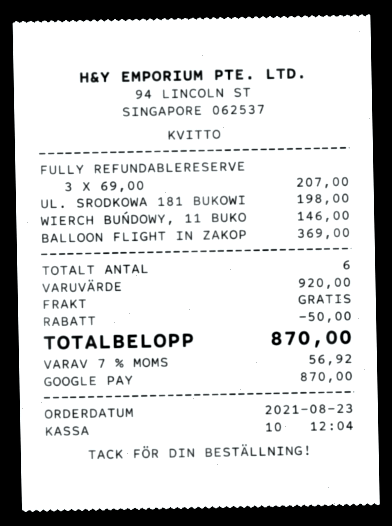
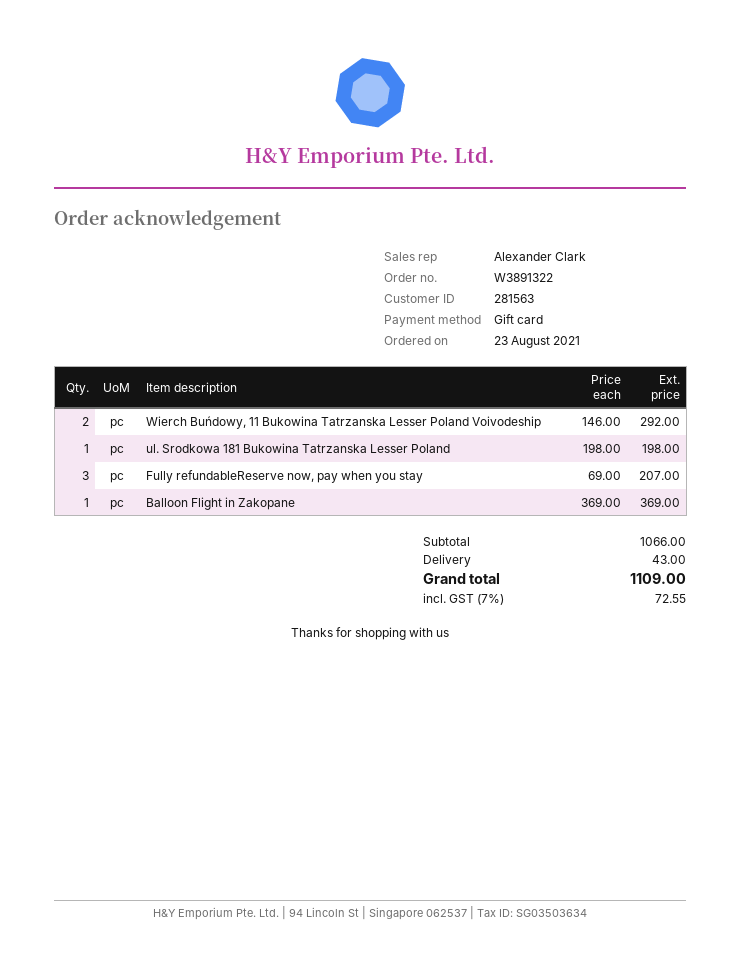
payment method: Google Pay -> gift card
WIERCH BUŃDOWY, 11 BUKO: 1 x 146.00 = 146.00 -> 2 x 146.00 = 292.00
subtotal: 920.00 -> 1066.00
discount: 50.00 -> none
shipping: 0.00 -> 43.00
tax: 7% = 56.92 -> 7% = 72.55
total: 870.00 -> 1109.00

